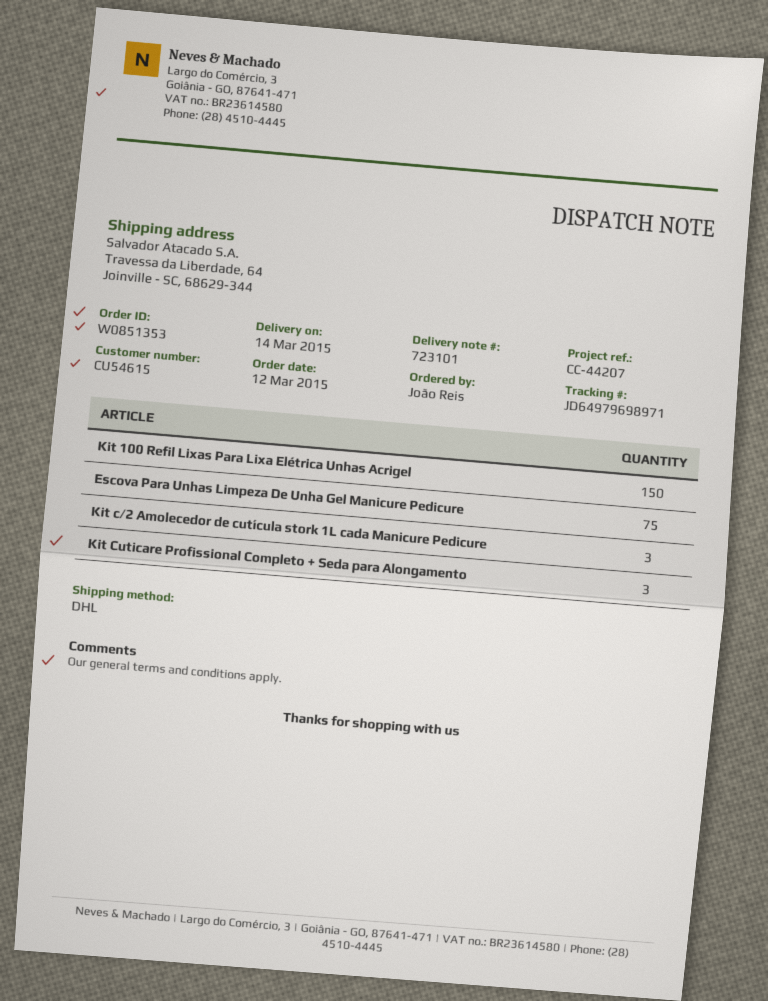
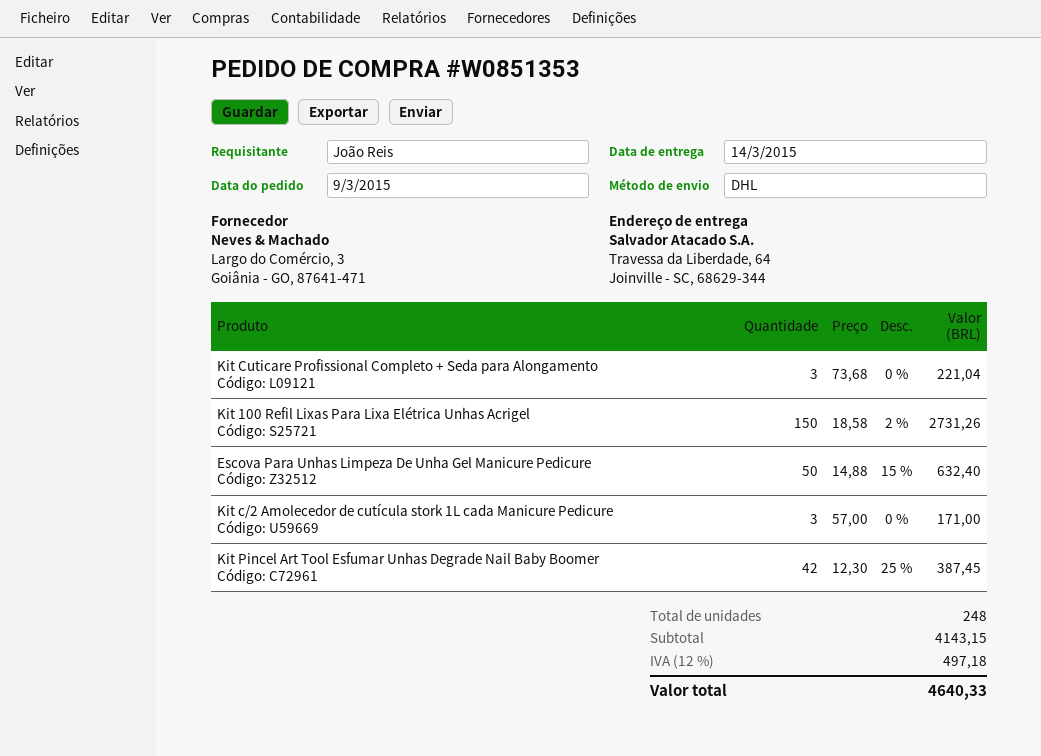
order date: 2015-03-12 -> 2015-03-09
Escova Para Unhas Limpeza De Unha Gel Manicure Pedicure: 75 -> 50
Kit Pincel Art Tool Esfumar Unhas Degrade Nail Baby Boomer: none -> 42

